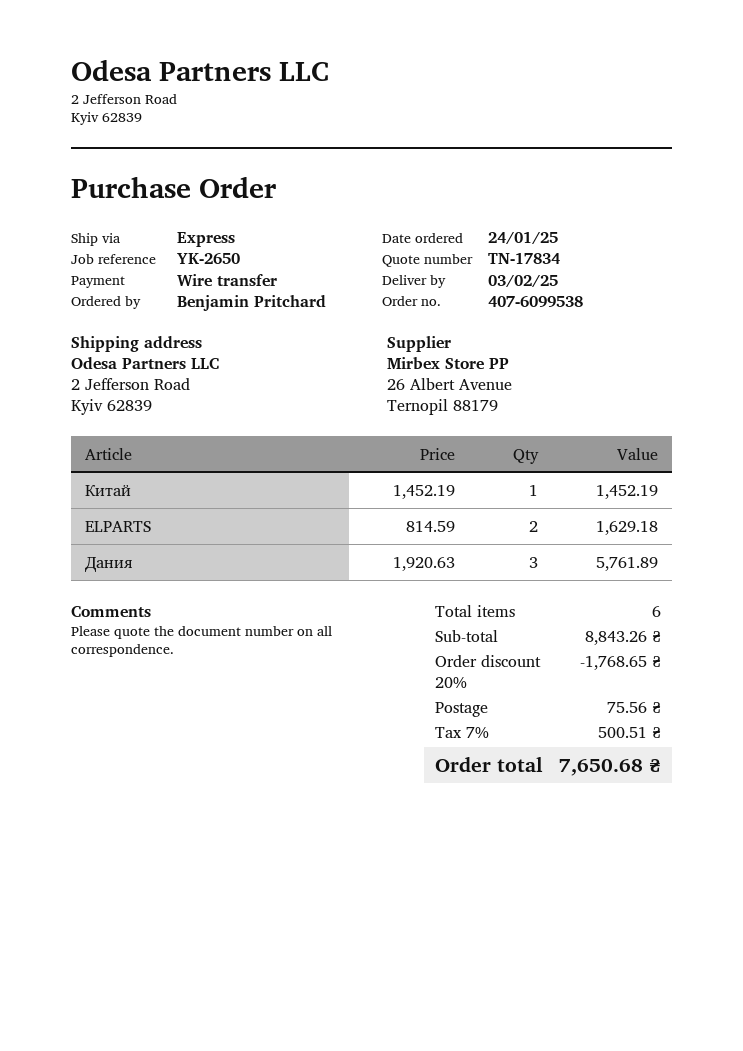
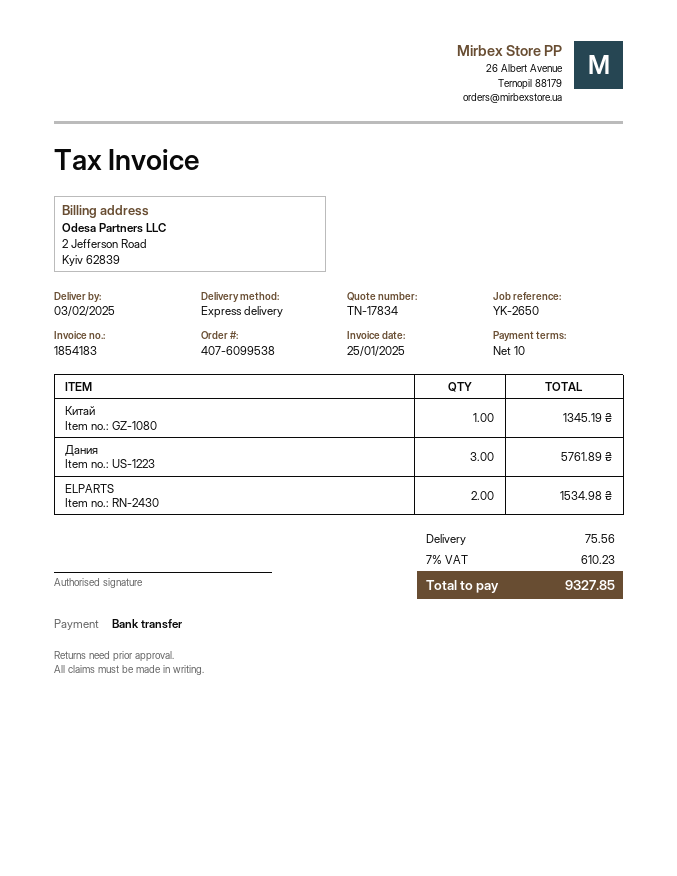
Китай: 1 for 1452.19 -> 1 for 1345.19
ELPARTS: 2 for 1629.18 -> 2 for 1534.98
discount: 20% = 1768.65 -> none
tax: 7% = 500.51 -> 7% = 610.23
total: 7650.68 -> 9327.85

